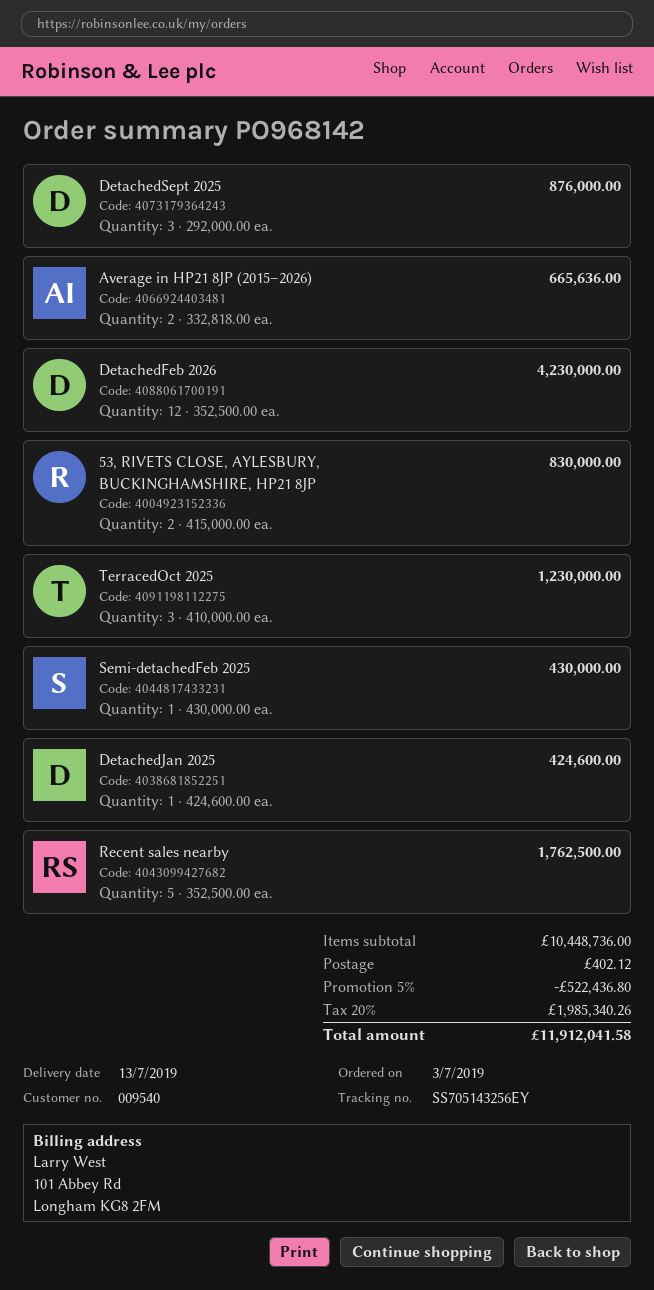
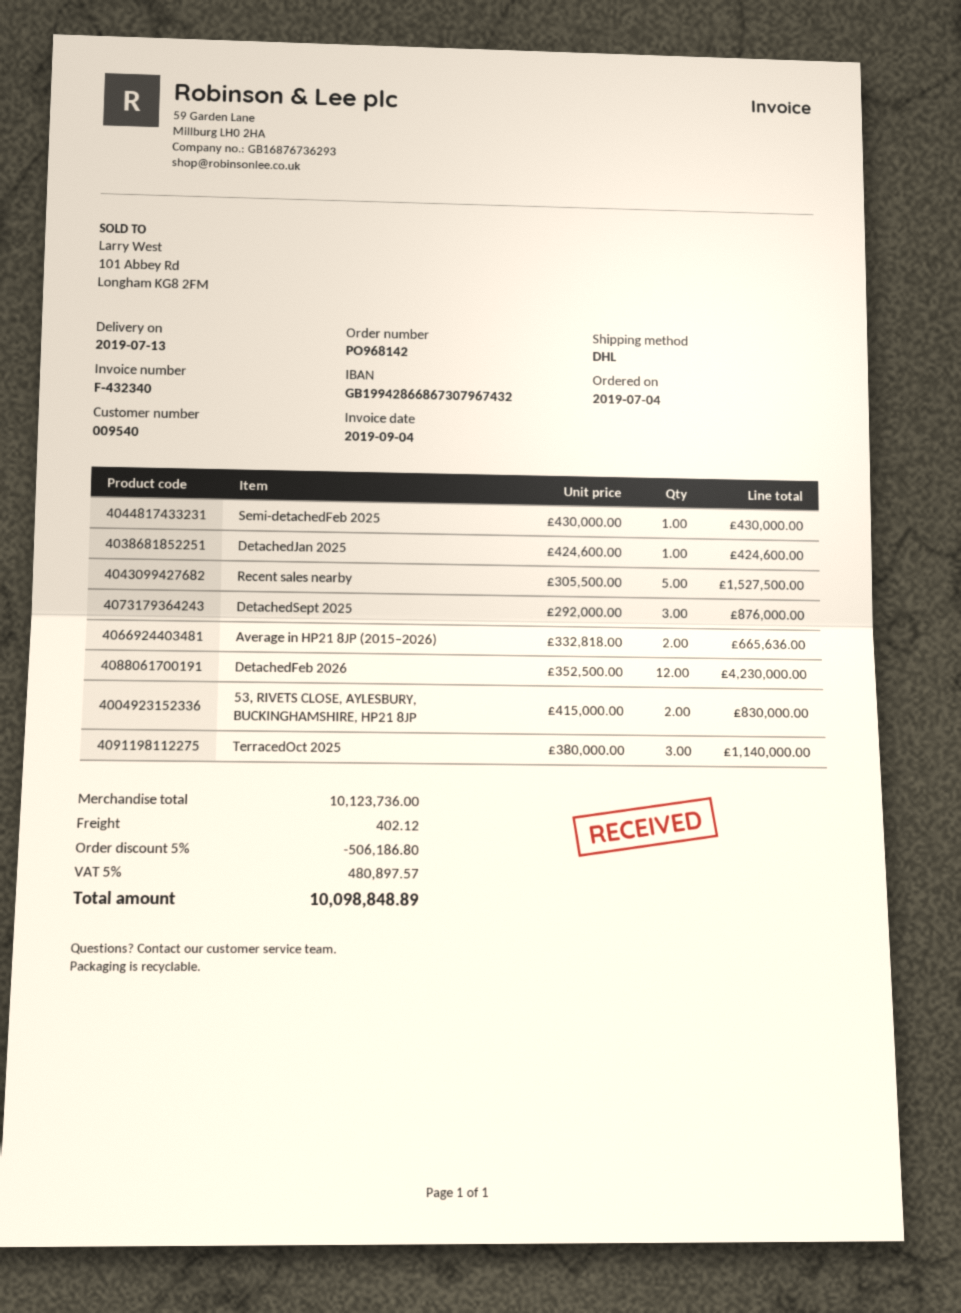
order date: 2019-07-03 -> 2019-07-04
TerracedOct 2025: 3 x 410000.00 = 1230000.00 -> 3 x 380000.00 = 1140000.00
Recent sales nearby: 5 x 352500.00 = 1762500.00 -> 5 x 305500.00 = 1527500.00
subtotal: 10448736.00 -> 10123736.00
discount: 5% = 522436.80 -> 5% = 506186.80
tax: 20% = 1985340.26 -> 5% = 480897.57
total: 11912041.58 -> 10098848.89

